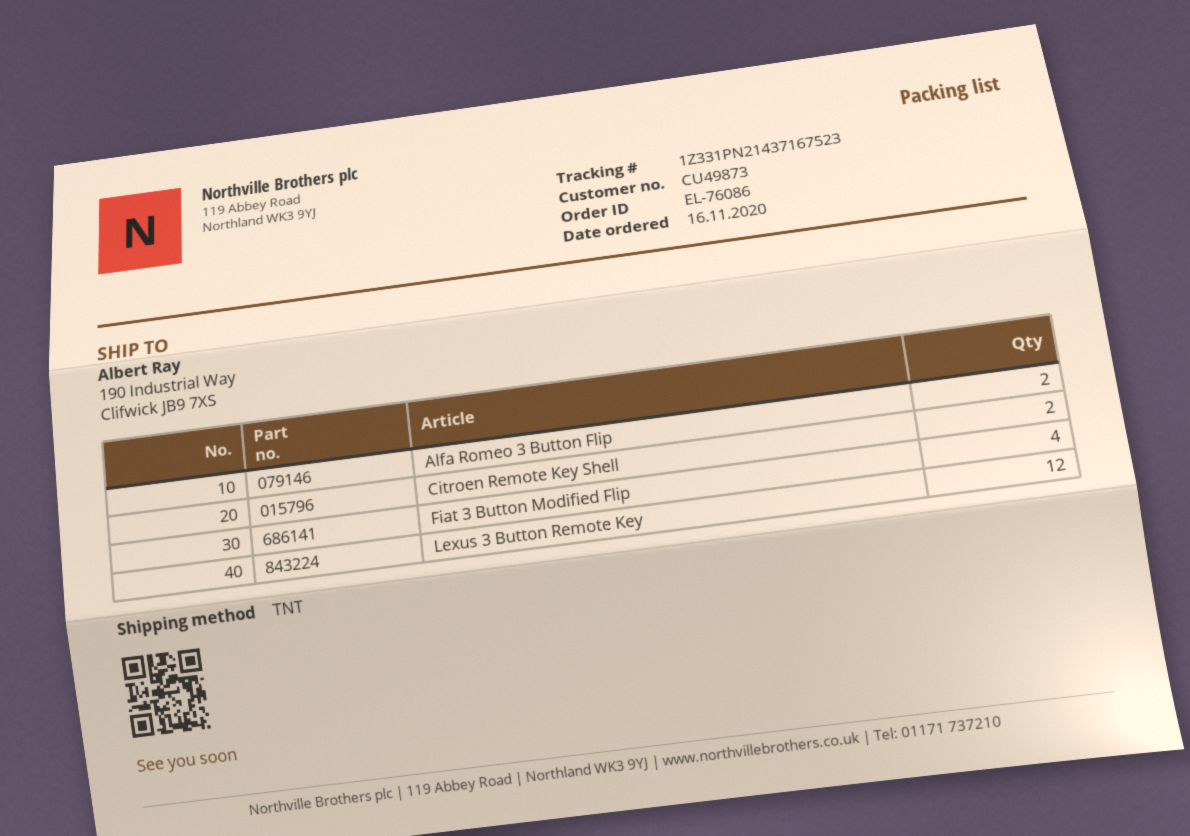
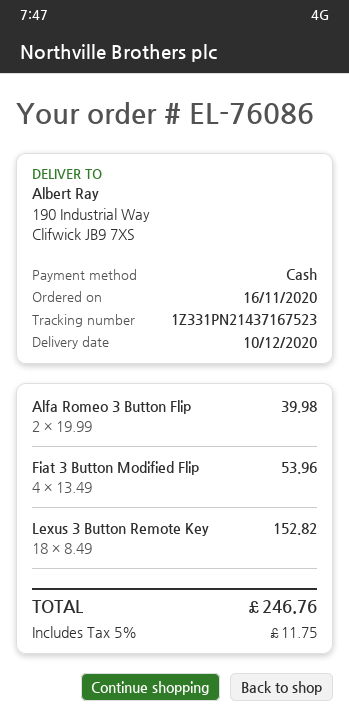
Citroen Remote Key Shell: 2 -> none
Lexus 3 Button Remote Key: 12 -> 18

